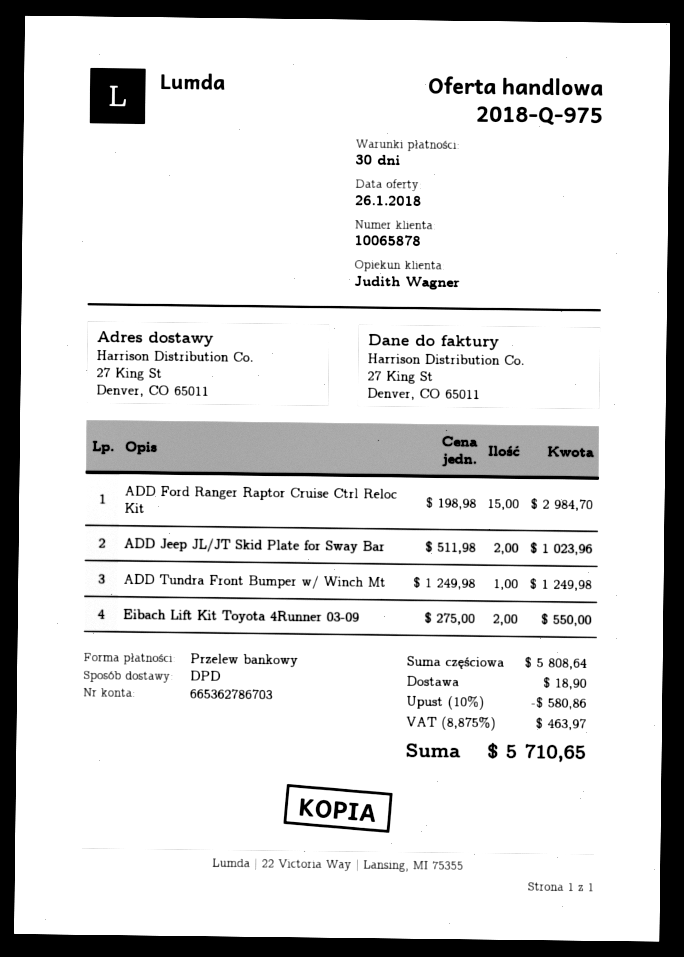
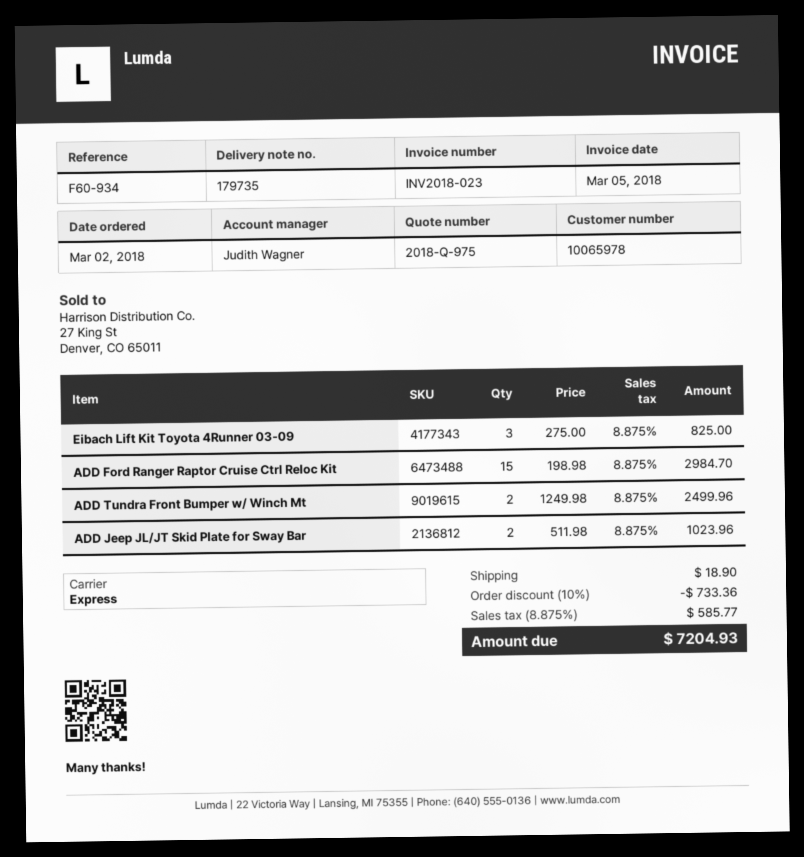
customer number: 10065878 -> 10065978
shipping method: DPD -> express
ADD Tundra Front Bumper w/ Winch Mt: 1 x 1249.98 = 1249.98 -> 2 x 1249.98 = 2499.96
Eibach Lift Kit Toyota 4Runner 03-09: 2 x 275.00 = 550.00 -> 3 x 275.00 = 825.00
discount: 10% = 580.86 -> 10% = 733.36
tax: 8.875% = 463.97 -> 8.875% = 585.77
total: 5710.65 -> 7204.93

